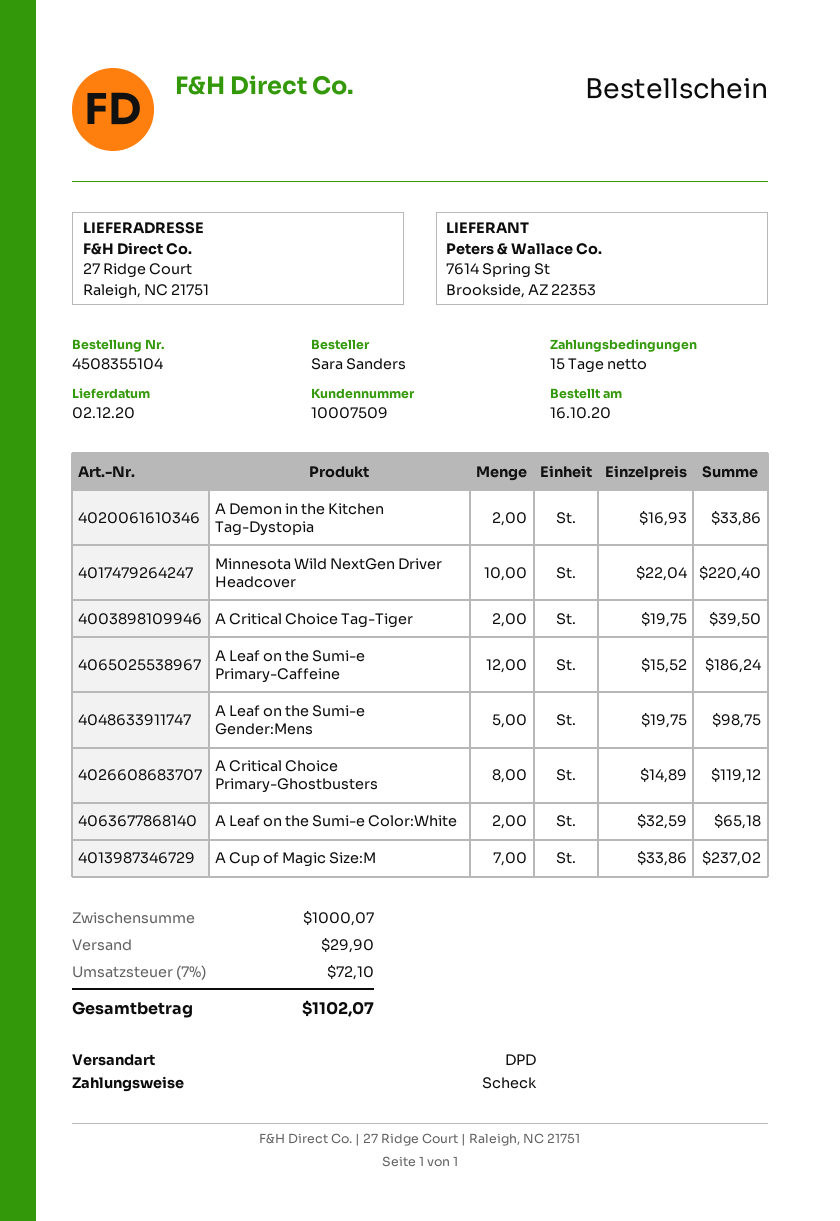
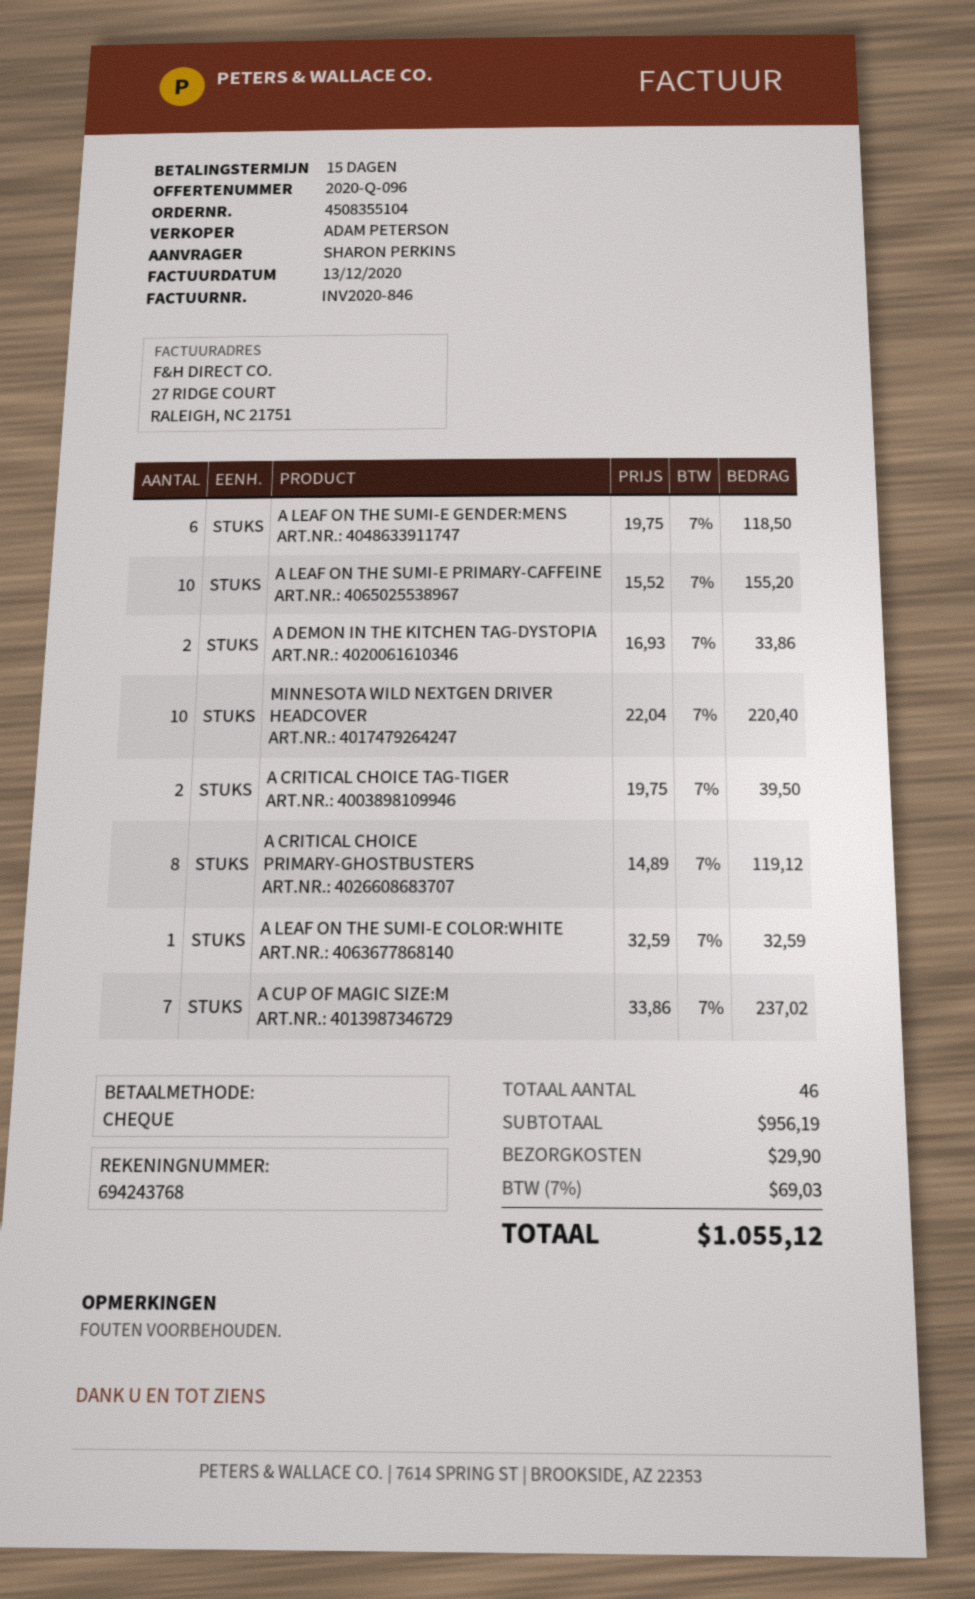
ordered by: Sara Sanders -> SHARON PERKINS
A Leaf on the Sumi-e Primary-Caffeine: 12 x 15.52 = 186.24 -> 10 x 15.52 = 155.20
A Leaf on the Sumi-e Gender:Mens: 5 x 19.75 = 98.75 -> 6 x 19.75 = 118.50
A Leaf on the Sumi-e Color:White: 2 x 32.59 = 65.18 -> 1 x 32.59 = 32.59
subtotal: 1000.07 -> 956.19
tax: 7% = 72.10 -> 7% = 69.03
total: 1102.07 -> 1055.12

